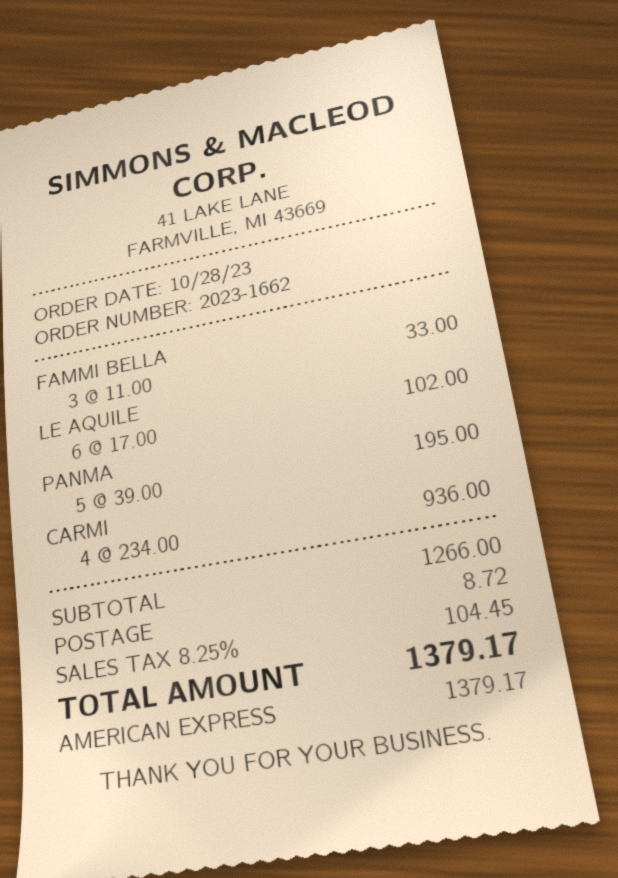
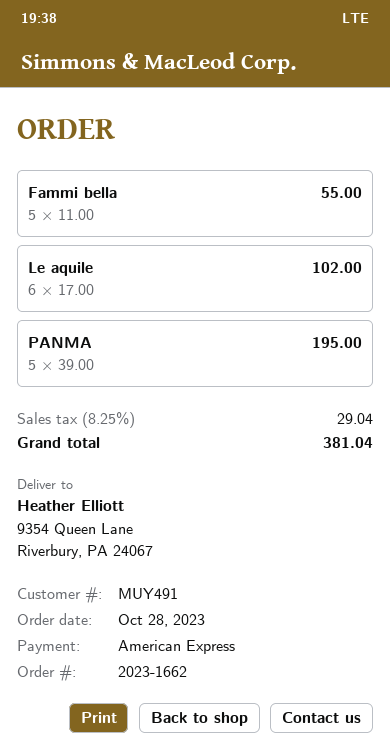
FAMMI BELLA: 3 x 11.00 = 33.00 -> 5 x 11.00 = 55.00
CARMI: 4 x 234.00 = 936.00 -> none
shipping: 8.72 -> none
tax: 8.25% = 104.45 -> 8.25% = 29.04
total: 1379.17 -> 381.04

